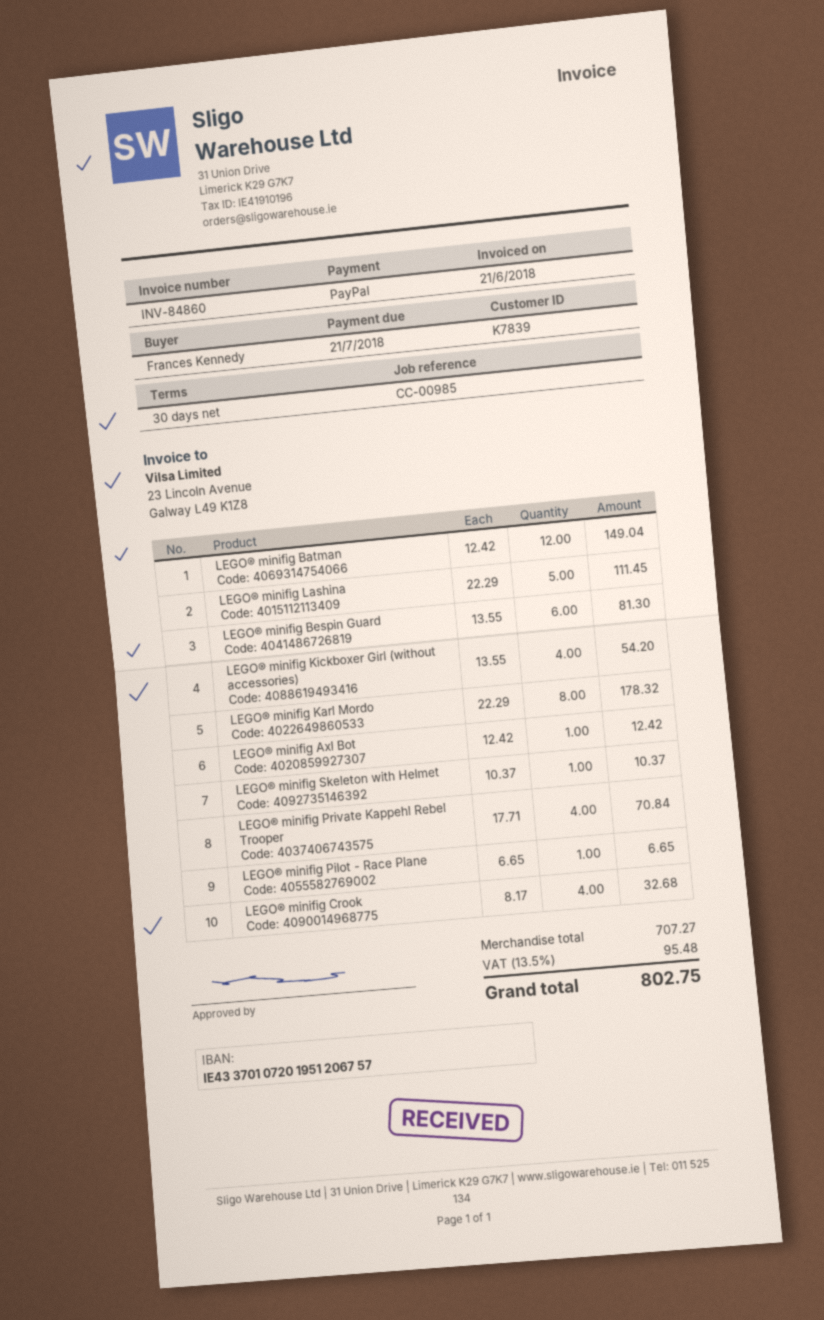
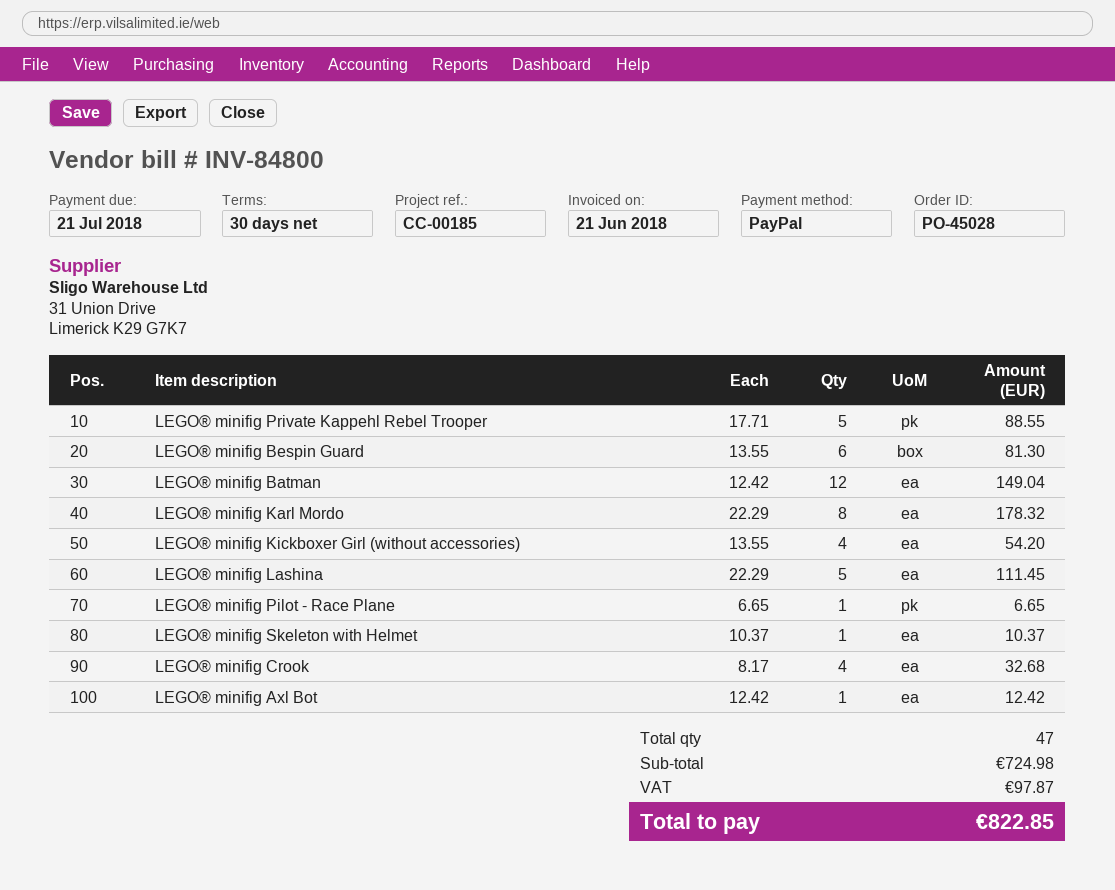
invoice number: INV-84860 -> INV-84800
reference: CC-00985 -> CC-00185
LEGO® minifig Private Kappehl Rebel Trooper: 4 x 17.71 = 70.84 -> 5 x 17.71 = 88.55
subtotal: 707.27 -> 724.98
tax: 95.48 -> 97.87
total: 802.75 -> 822.85

